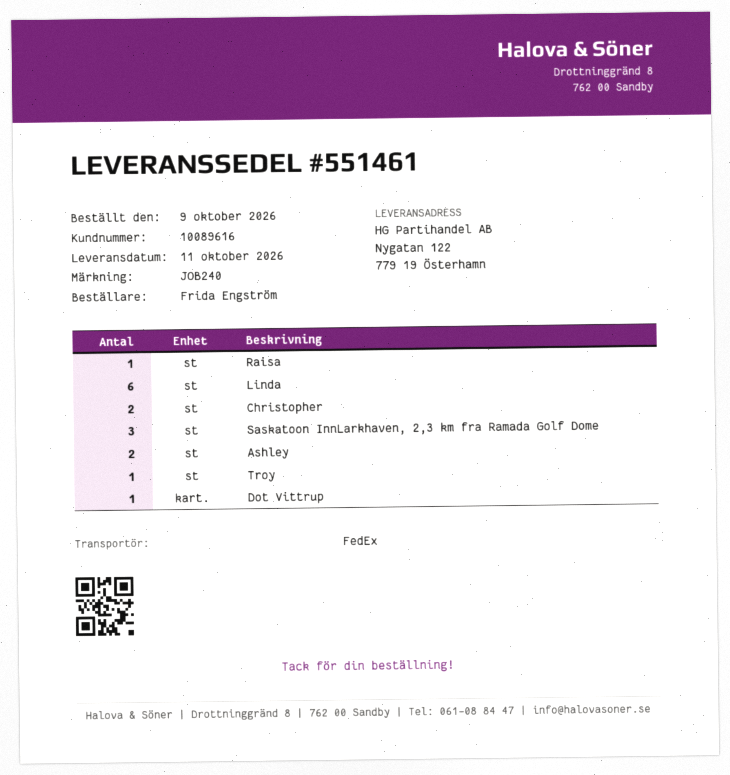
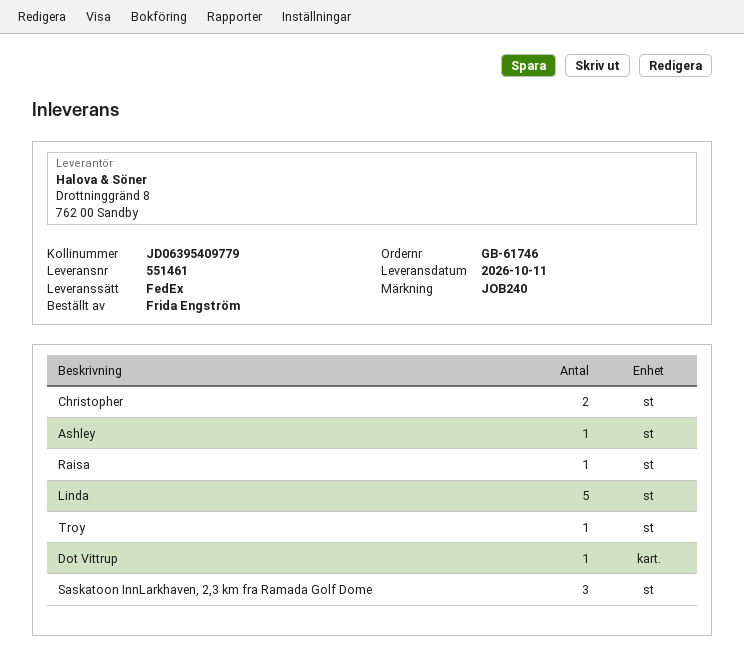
Linda: 6 -> 5
Ashley: 2 -> 1

